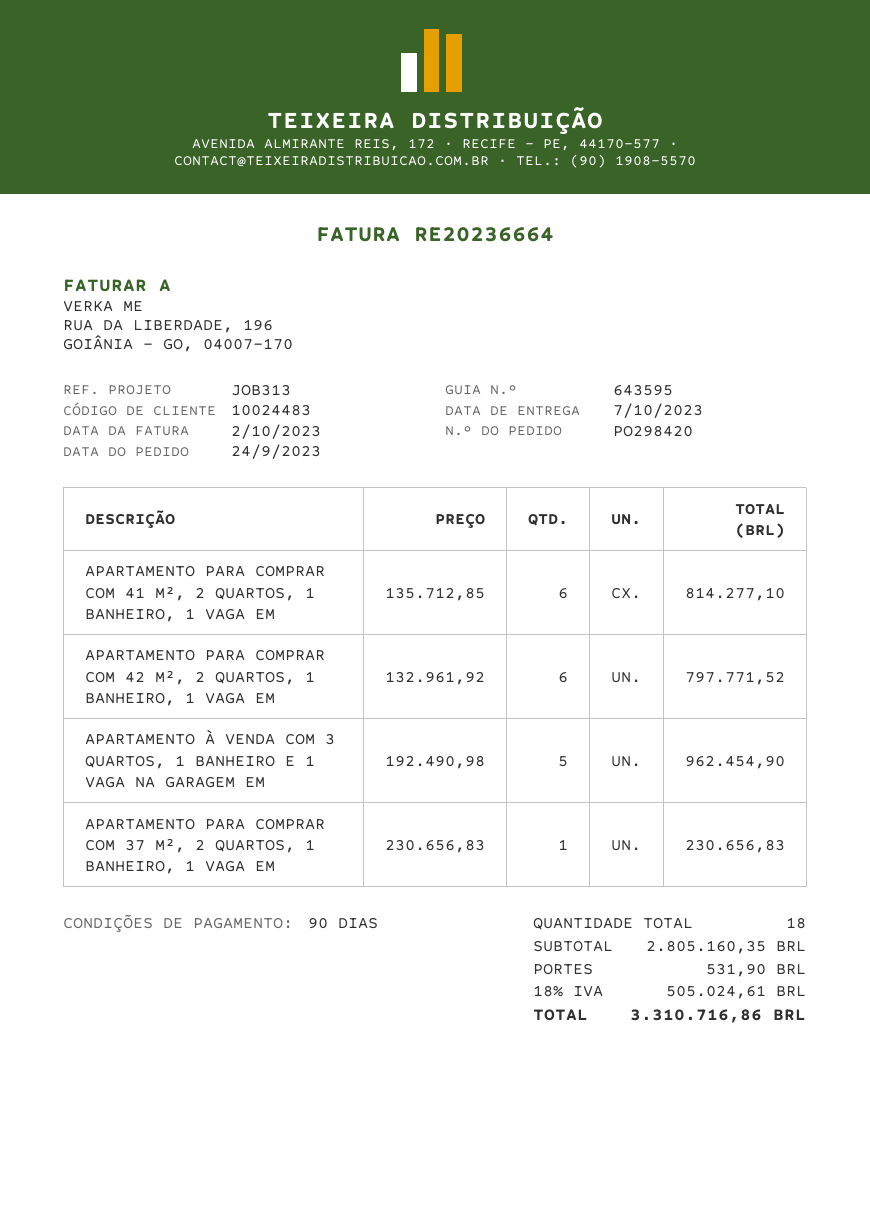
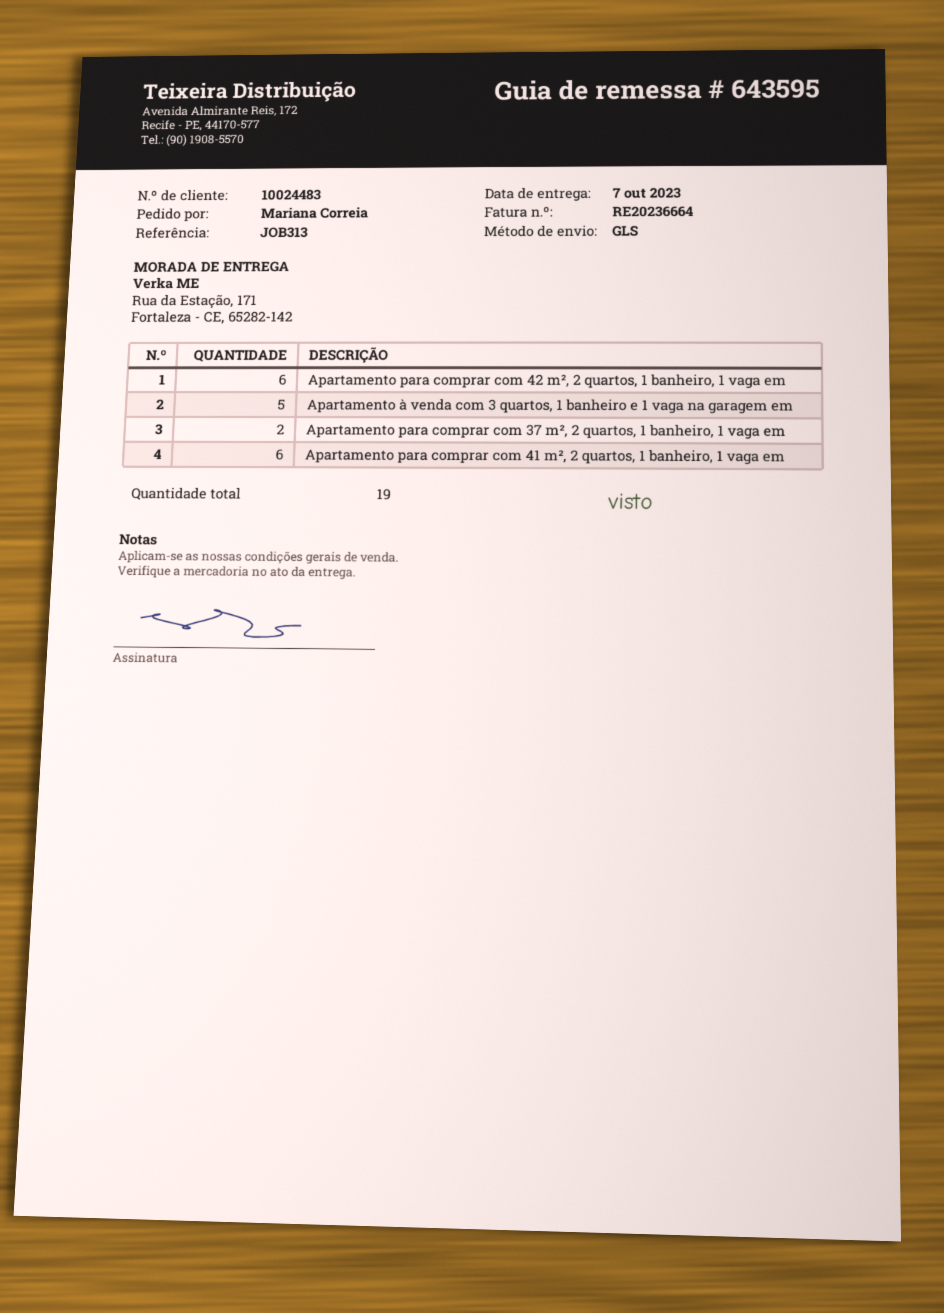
APARTAMENTO PARA COMPRAR COM 37 M², 2 QUARTOS, 1 BANHEIRO, 1 VAGA EM: 1 -> 2
total quantity: 18 -> 19

